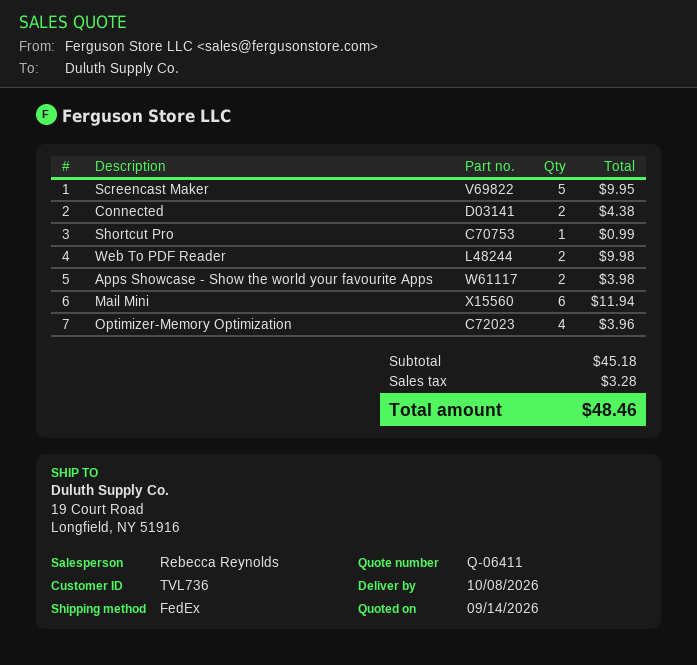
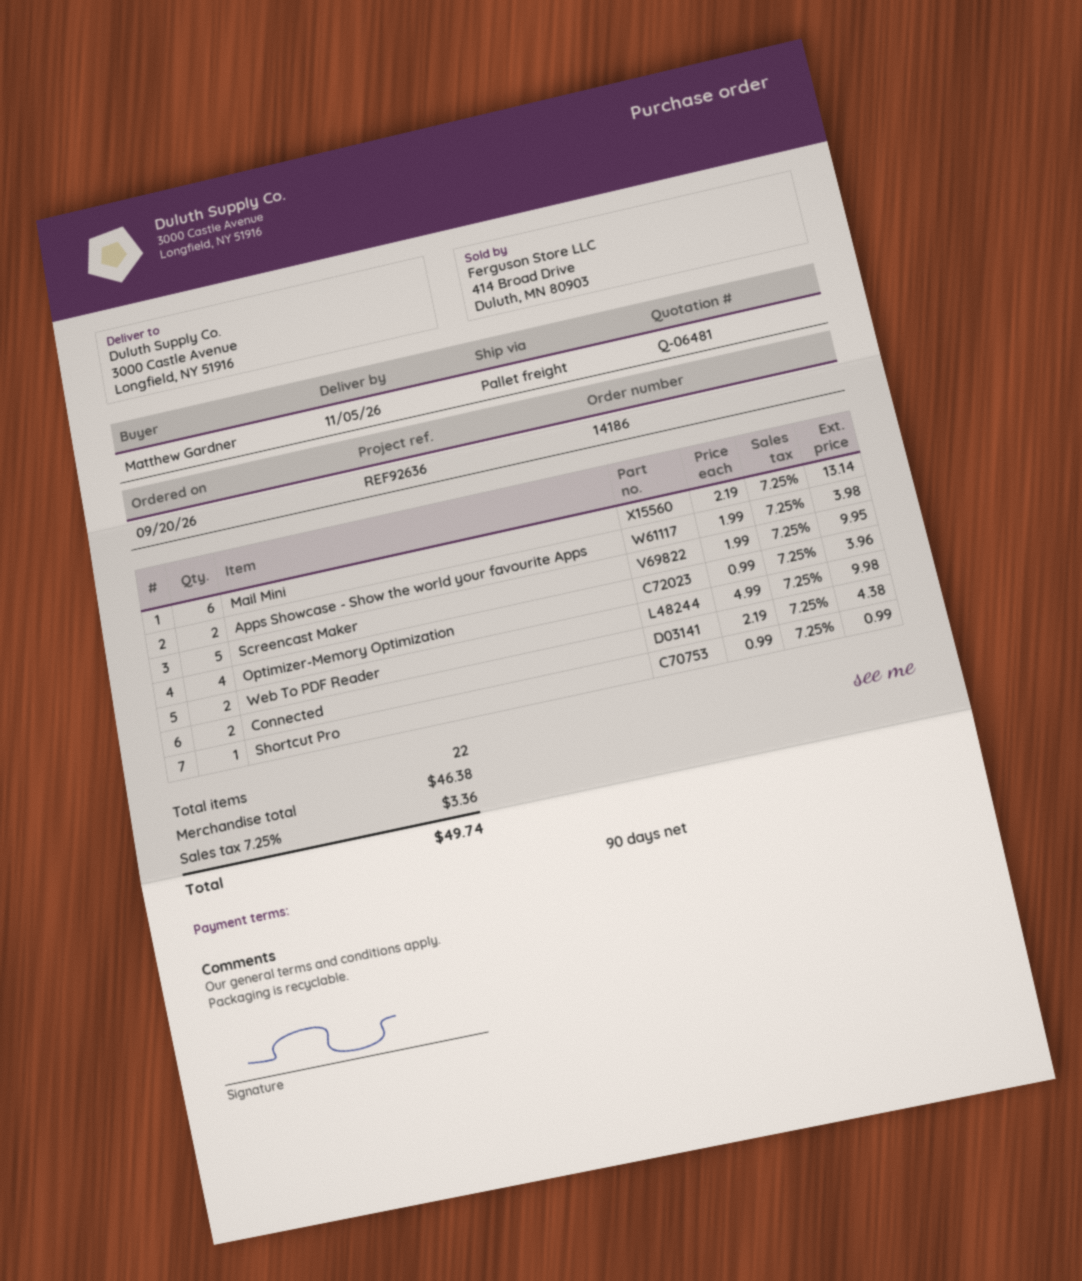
quote number: Q-06411 -> Q-06481
delivery date: 2026-10-08 -> 2026-11-05
shipping method: FedEx -> pallet freight
ship to: 19 Court Road, Longfield, NY 51916 -> 3000 Castle Avenue, Longfield, NY 51916
Mail Mini: 6 for 11.94 -> 6 for 13.14
subtotal: 45.18 -> 46.38
tax: 3.28 -> 3.36
total: 48.46 -> 49.74

